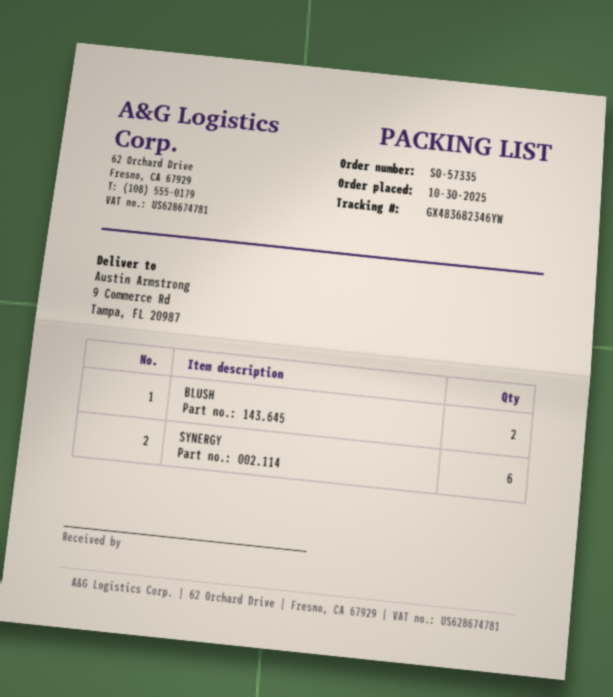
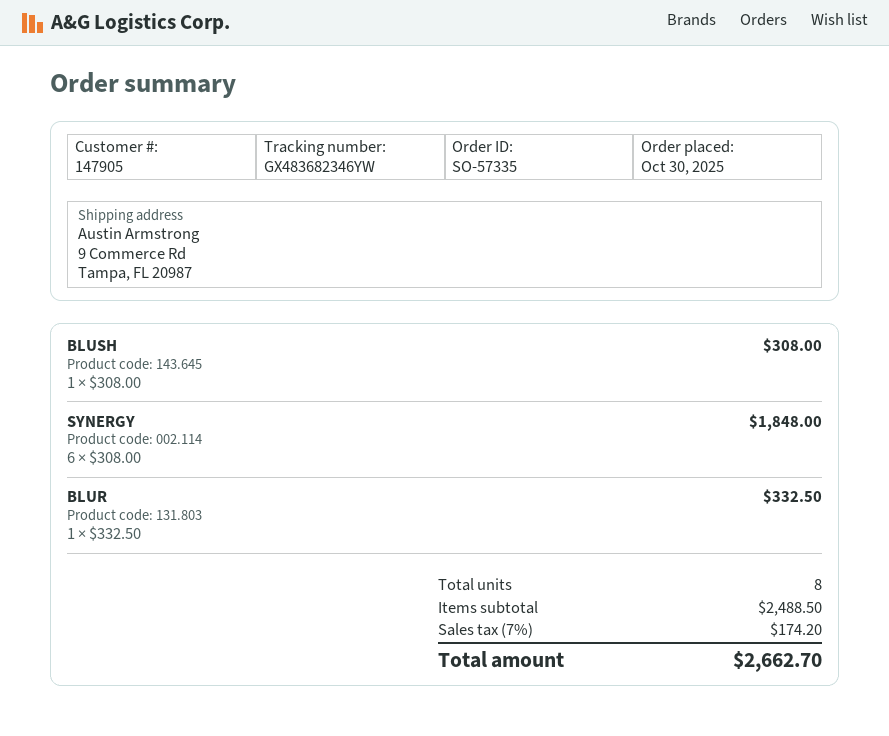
BLUSH: 2 -> 1
BLUR: none -> 1

